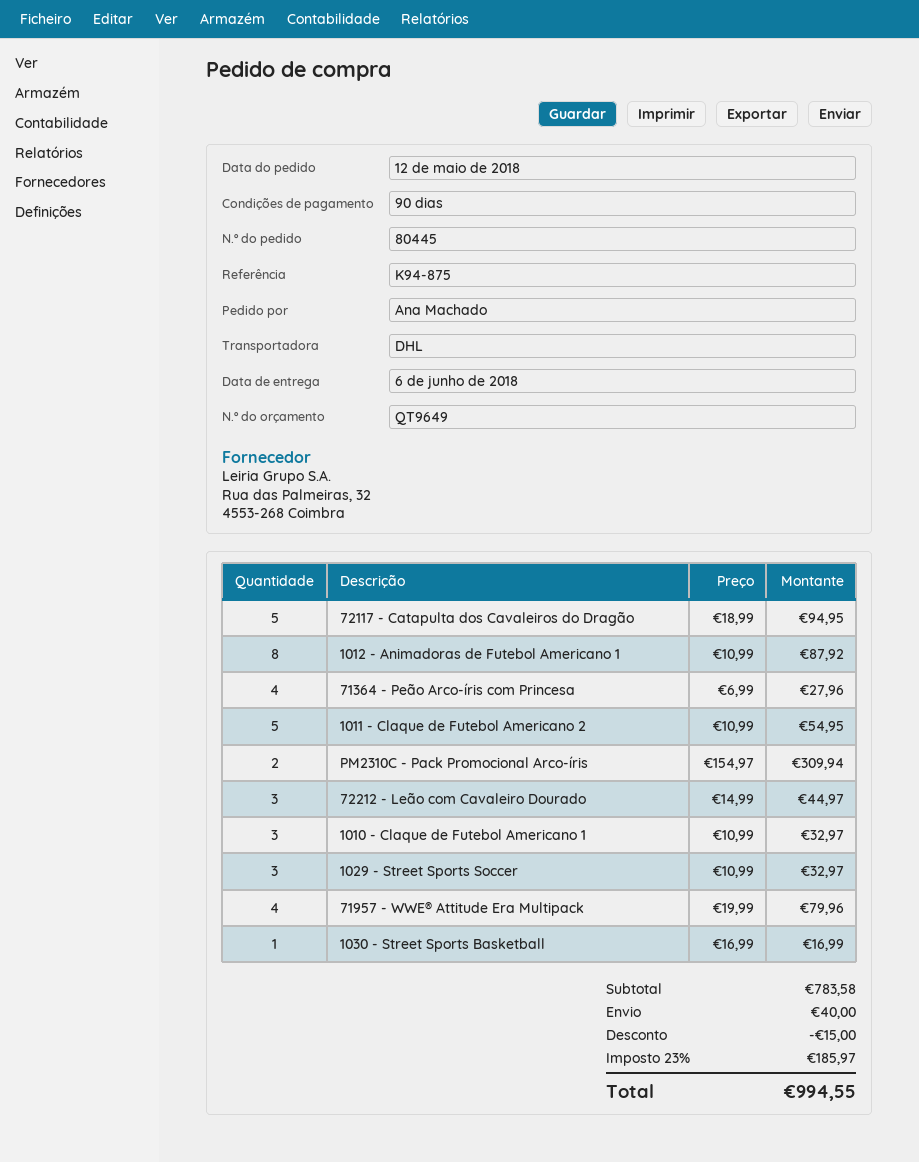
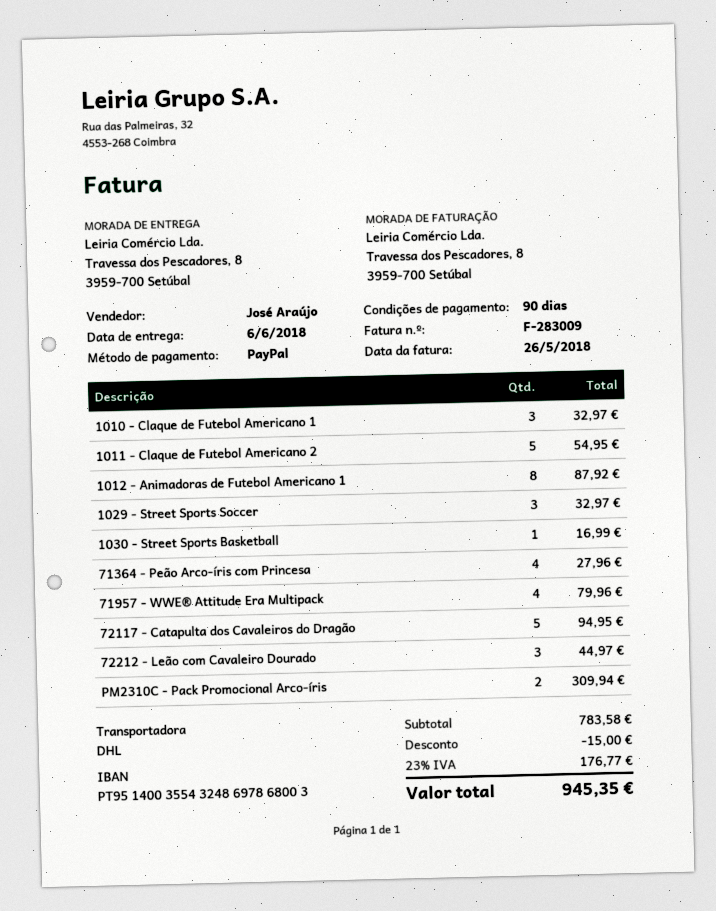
shipping: 40.00 -> none
tax: 23% = 185.97 -> 23% = 176.77
total: 994.55 -> 945.35

